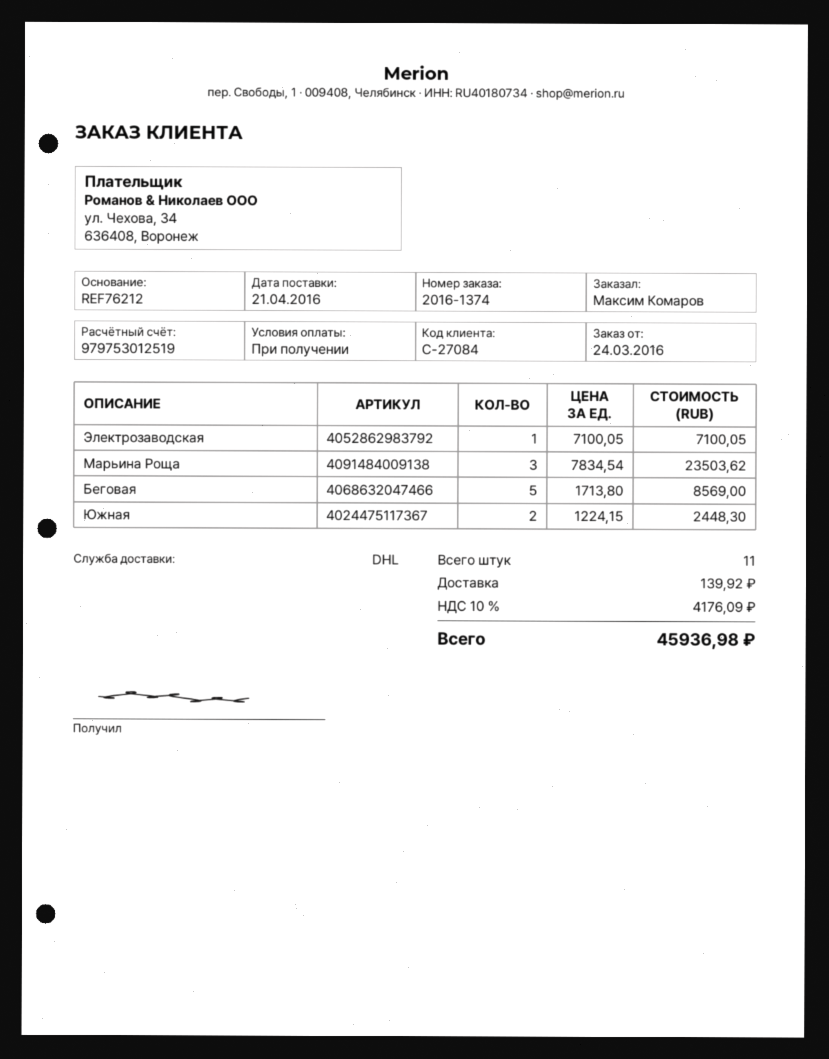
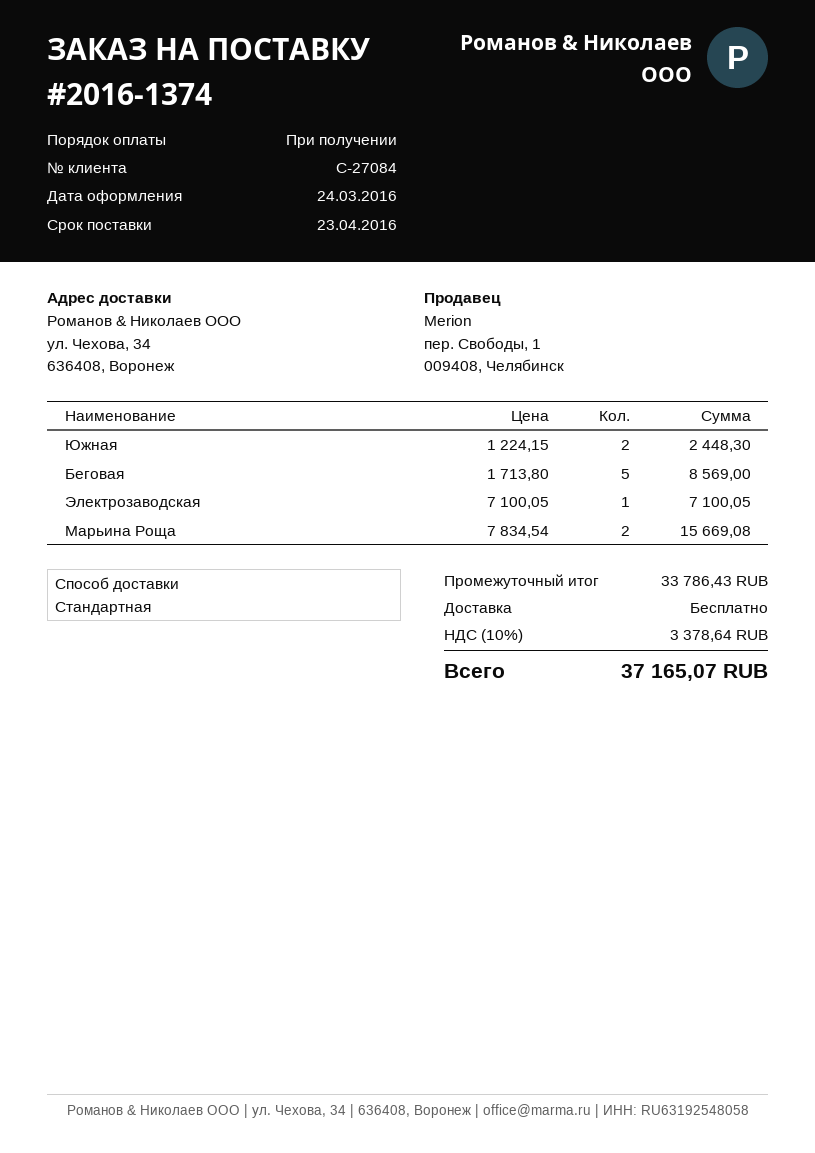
delivery date: 2016-04-21 -> 2016-04-23
shipping method: DHL -> standard
Марьина Роща: 3 x 7834.54 = 23503.62 -> 2 x 7834.54 = 15669.08
shipping: 139.92 -> 0.00
tax: 10% = 4176.09 -> 10% = 3378.64
total: 45936.98 -> 37165.07

